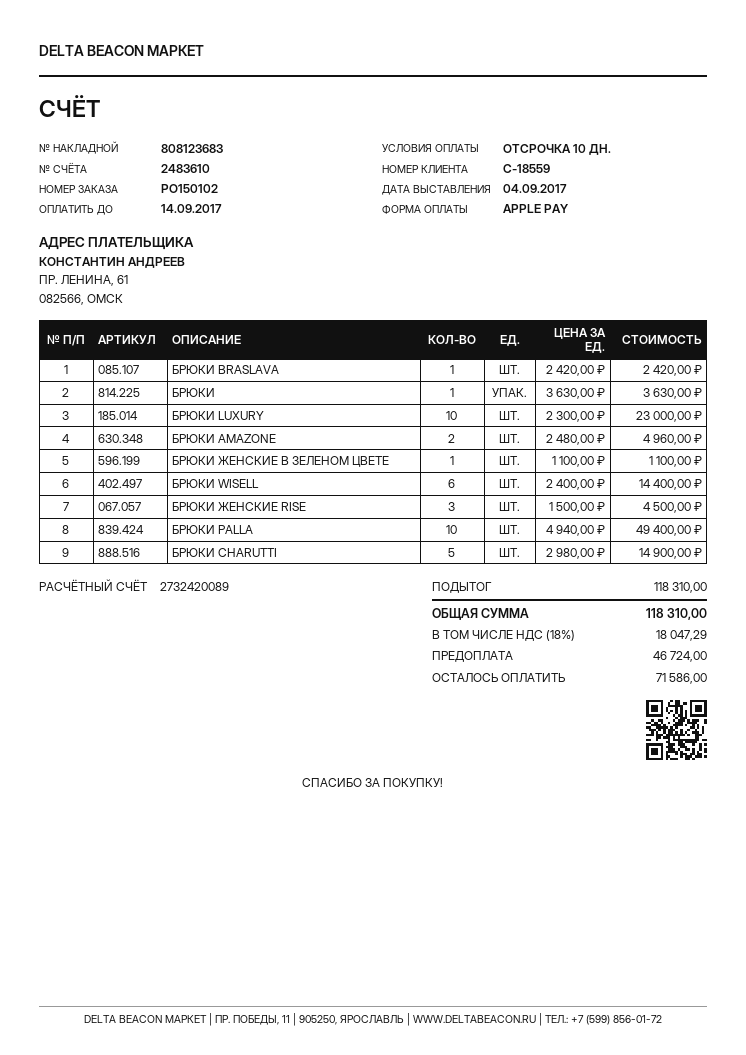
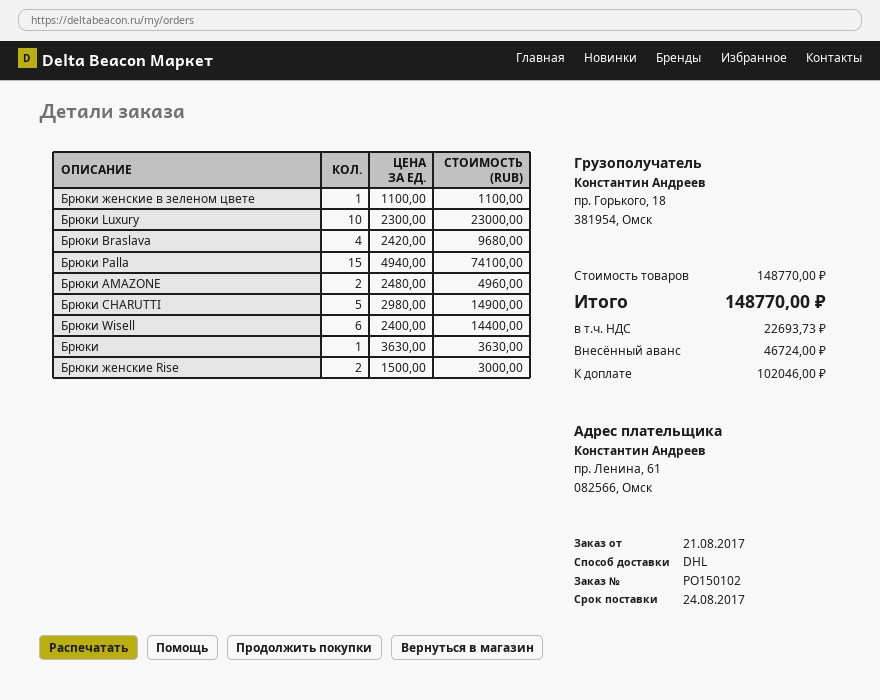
БРЮКИ BRASLAVA: 1 x 2420.00 = 2420.00 -> 4 x 2420.00 = 9680.00
БРЮКИ ЖЕНСКИЕ RISE: 3 x 1500.00 = 4500.00 -> 2 x 1500.00 = 3000.00
БРЮКИ PALLA: 10 x 4940.00 = 49400.00 -> 15 x 4940.00 = 74100.00
subtotal: 118310.00 -> 148770.00
tax: 18047.29 -> 22693.73
total: 118310.00 -> 148770.00
balance: 71586.00 -> 102046.00

